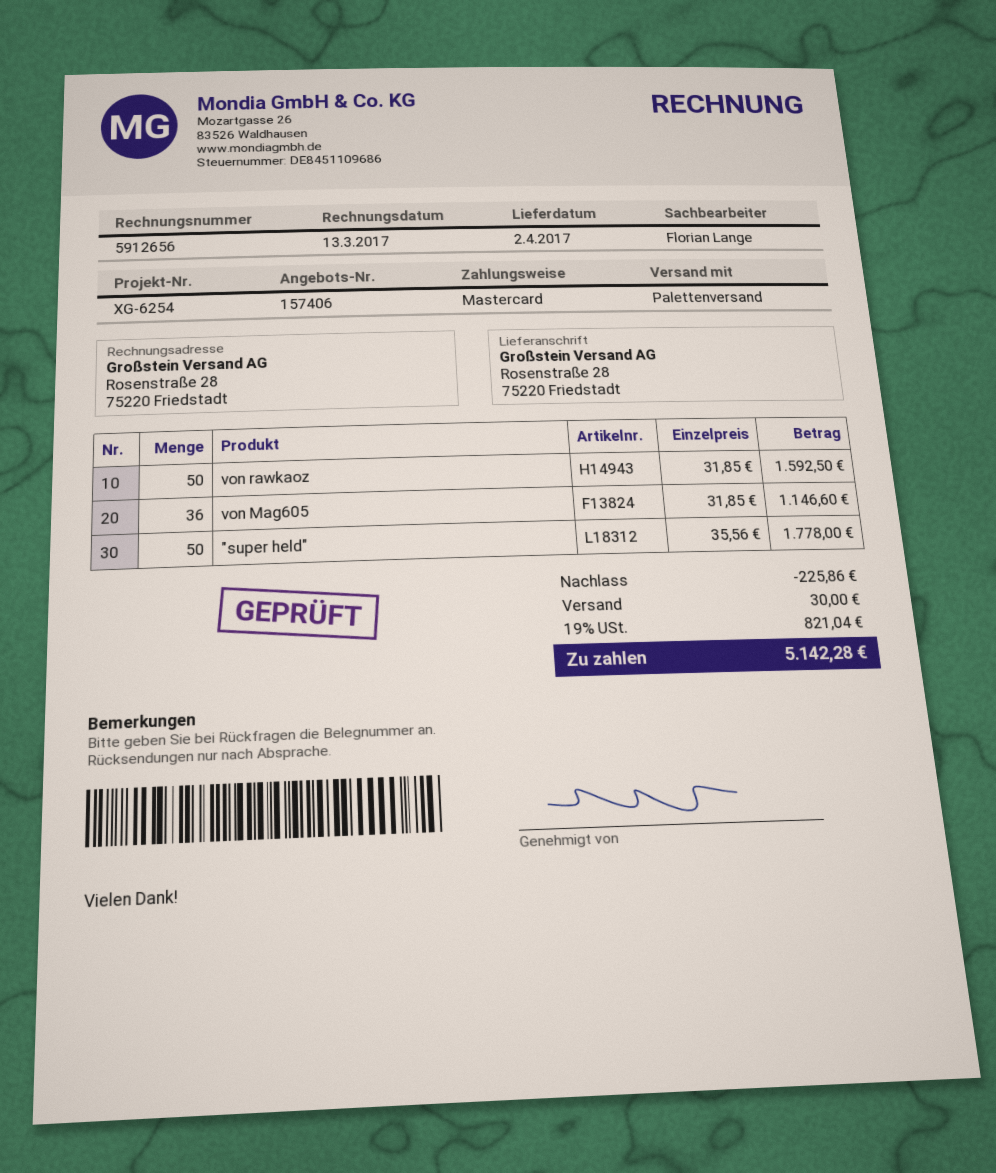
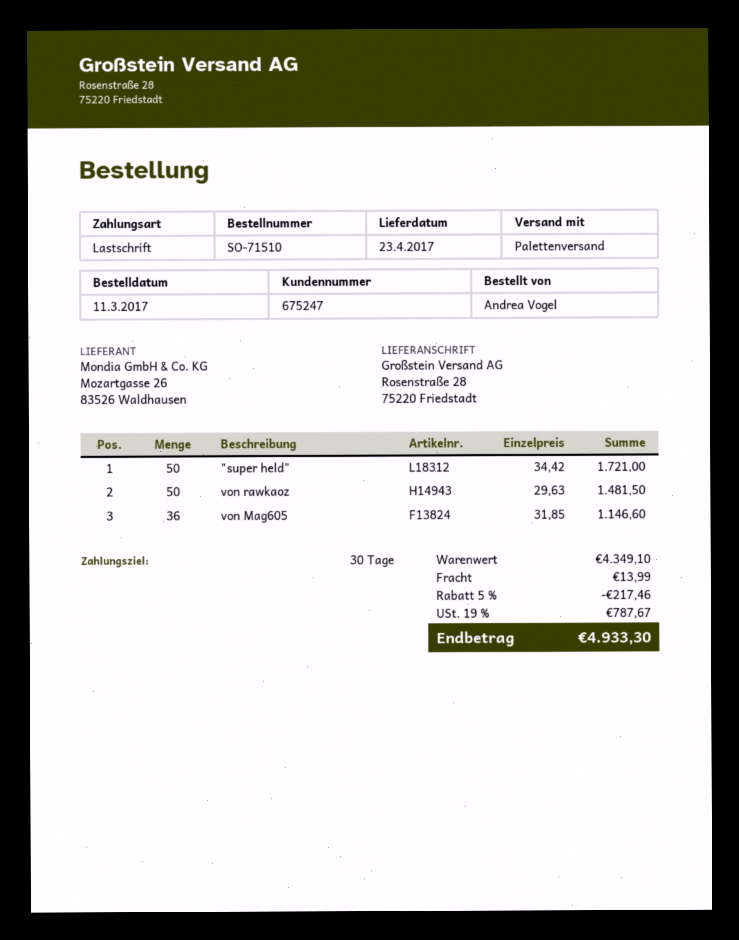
delivery date: 2017-04-02 -> 2017-04-23
payment method: Mastercard -> direct debit
von rawkaoz: 50 x 31.85 = 1592.50 -> 50 x 29.63 = 1481.50
"super held": 50 x 35.56 = 1778.00 -> 50 x 34.42 = 1721.00
discount: 225.86 -> 217.46
shipping: 30.00 -> 13.99
tax: 19% = 821.04 -> 19% = 787.67
total: 5142.28 -> 4933.30

